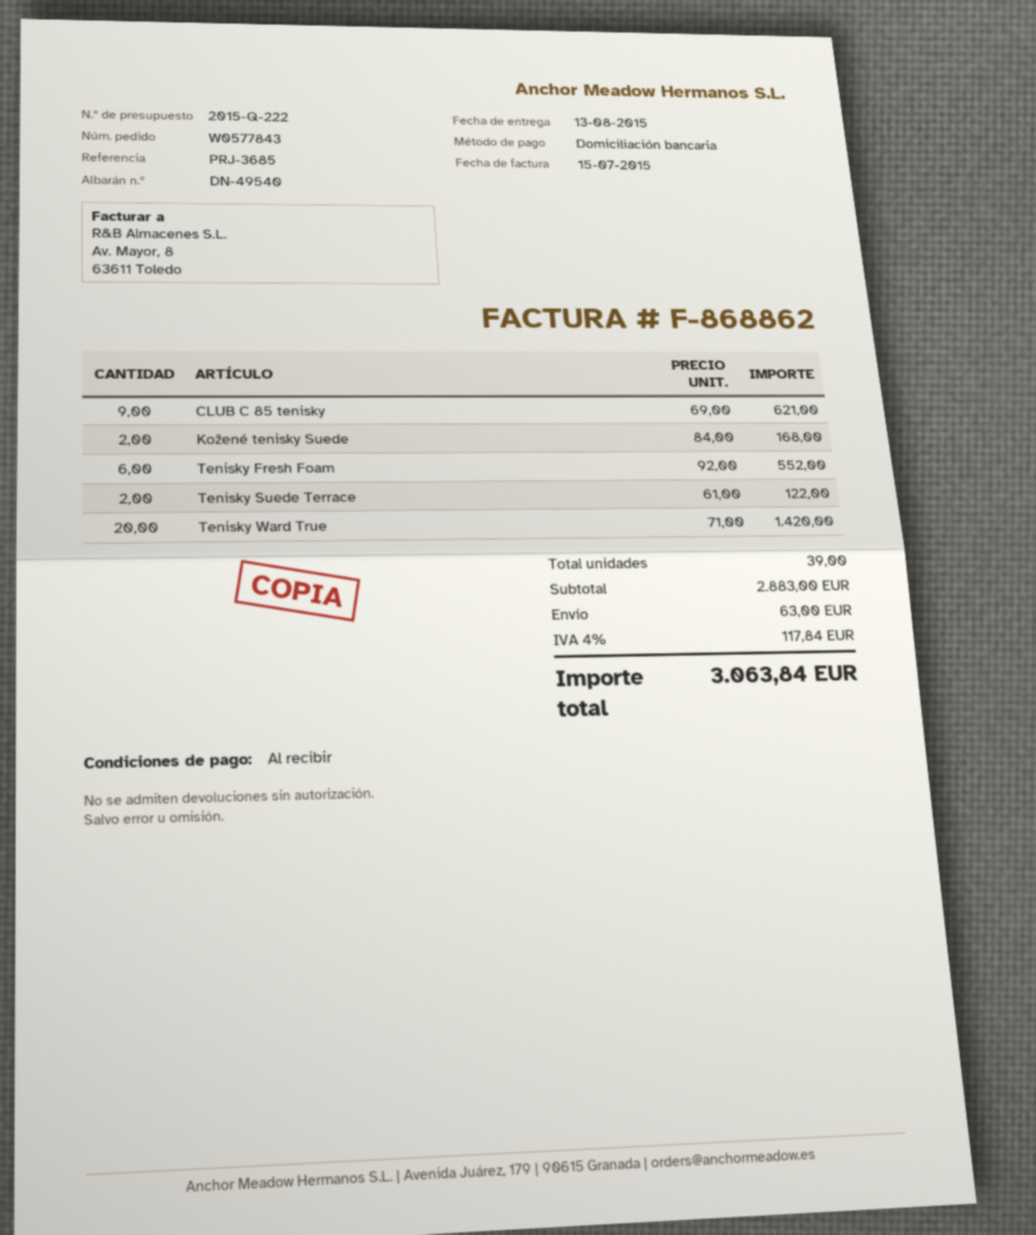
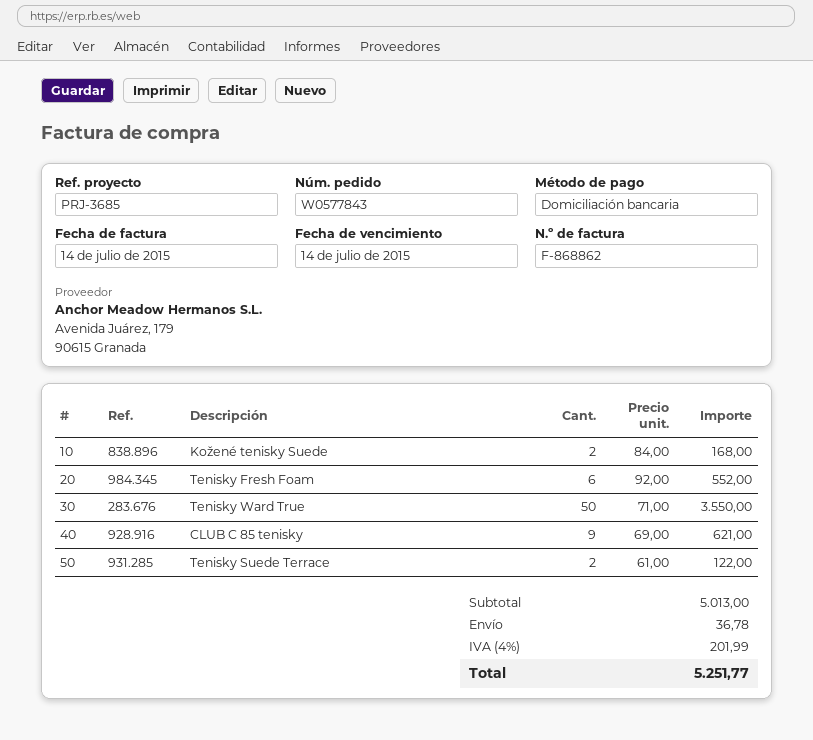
invoice date: 2015-07-15 -> 2015-07-14
Tenisky Ward True: 20 x 71.00 = 1420.00 -> 50 x 71.00 = 3550.00
subtotal: 2883.00 -> 5013.00
shipping: 63.00 -> 36.78
tax: 4% = 117.84 -> 4% = 201.99
total: 3063.84 -> 5251.77

